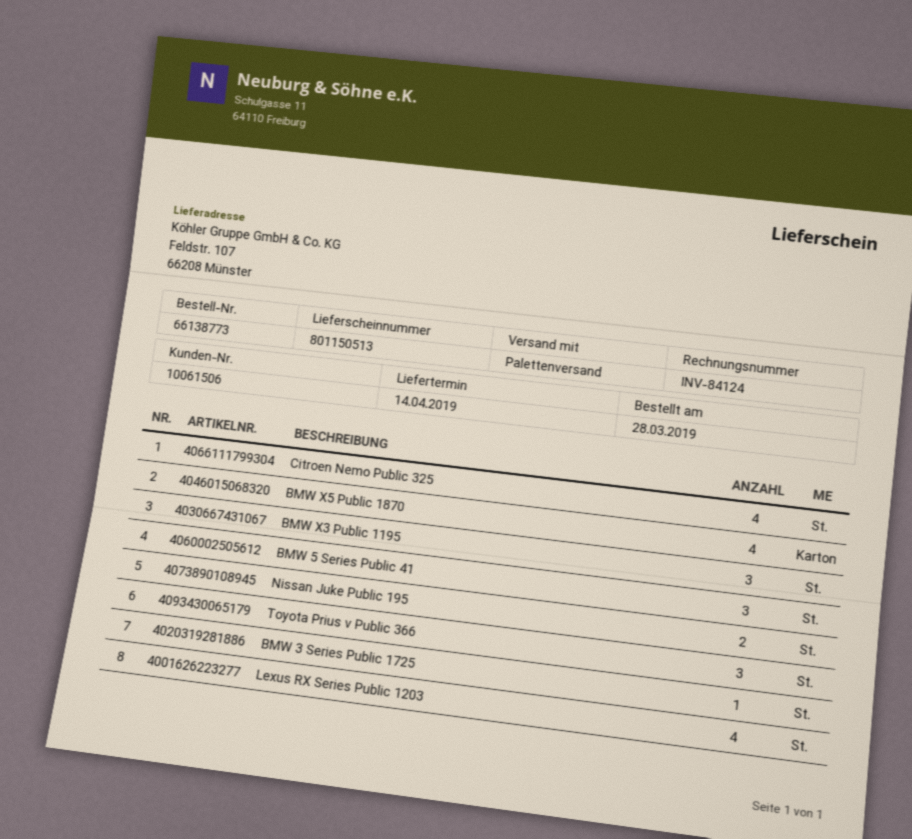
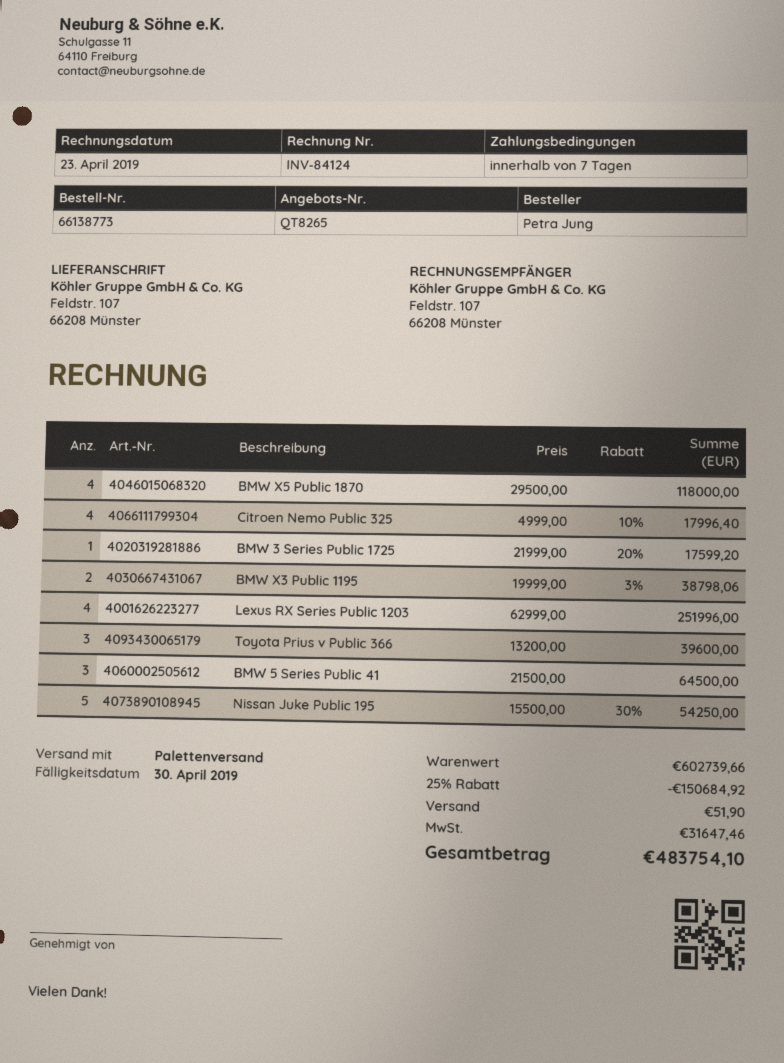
BMW X3 Public 1195: 3 -> 2
Nissan Juke Public 195: 2 -> 5

